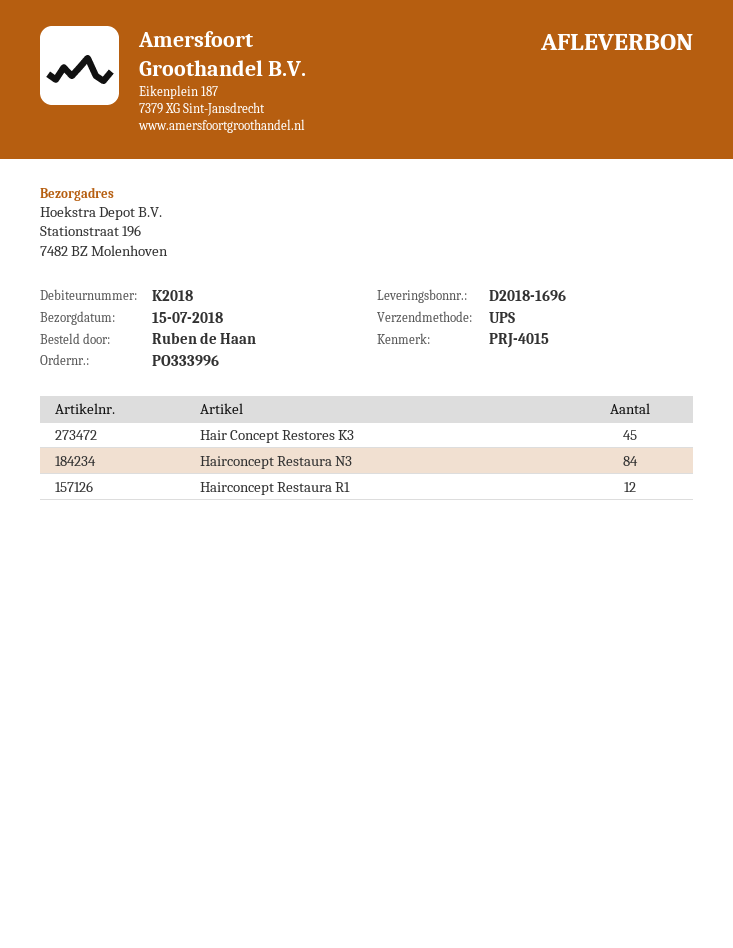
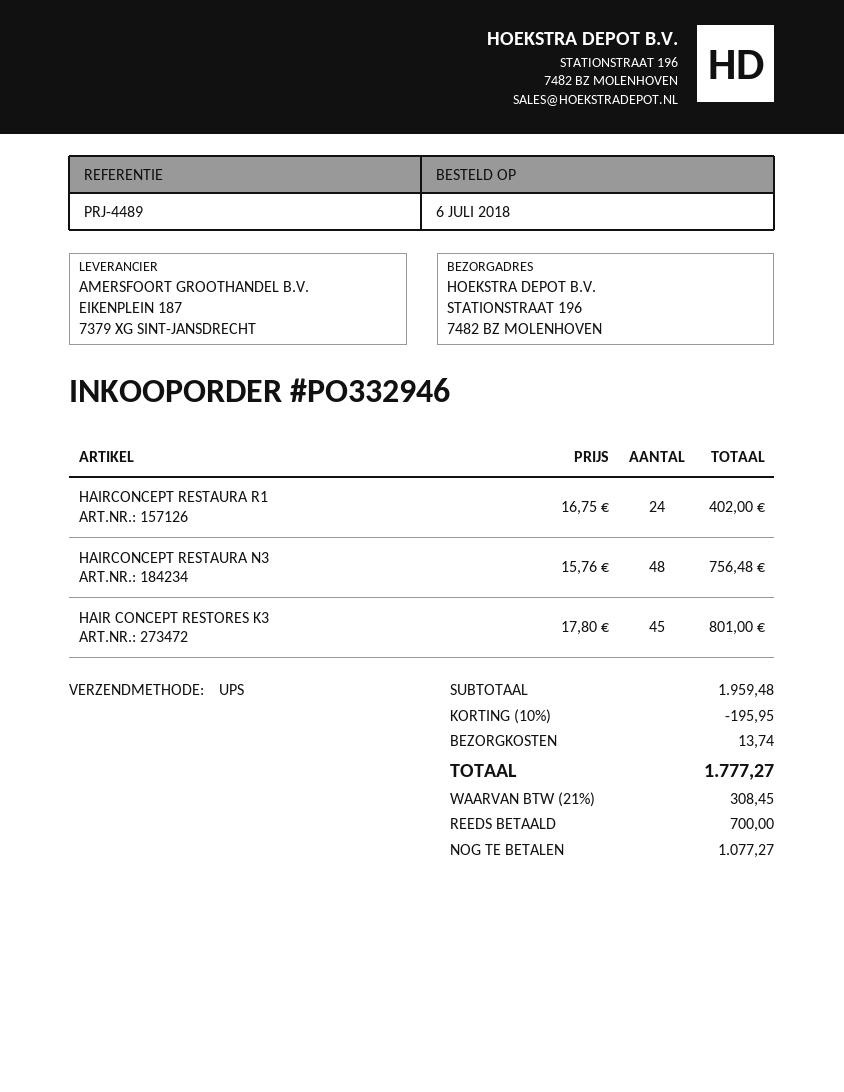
order number: PO333996 -> PO332946
reference: PRJ-4015 -> PRJ-4489
Hairconcept Restaura N3: 84 -> 48
Hairconcept Restaura R1: 12 -> 24

